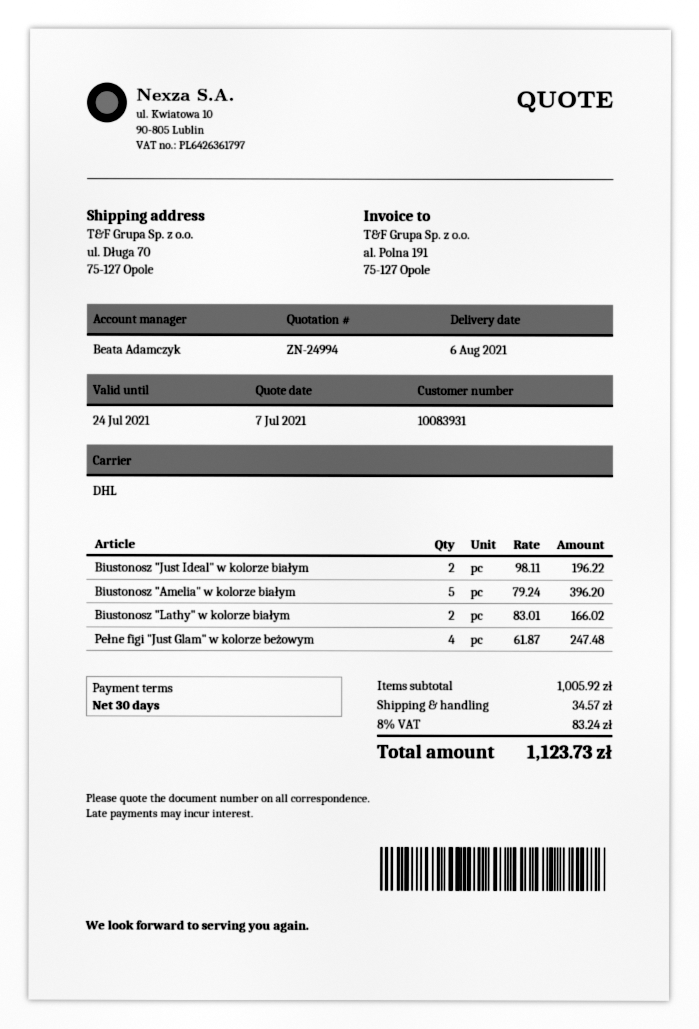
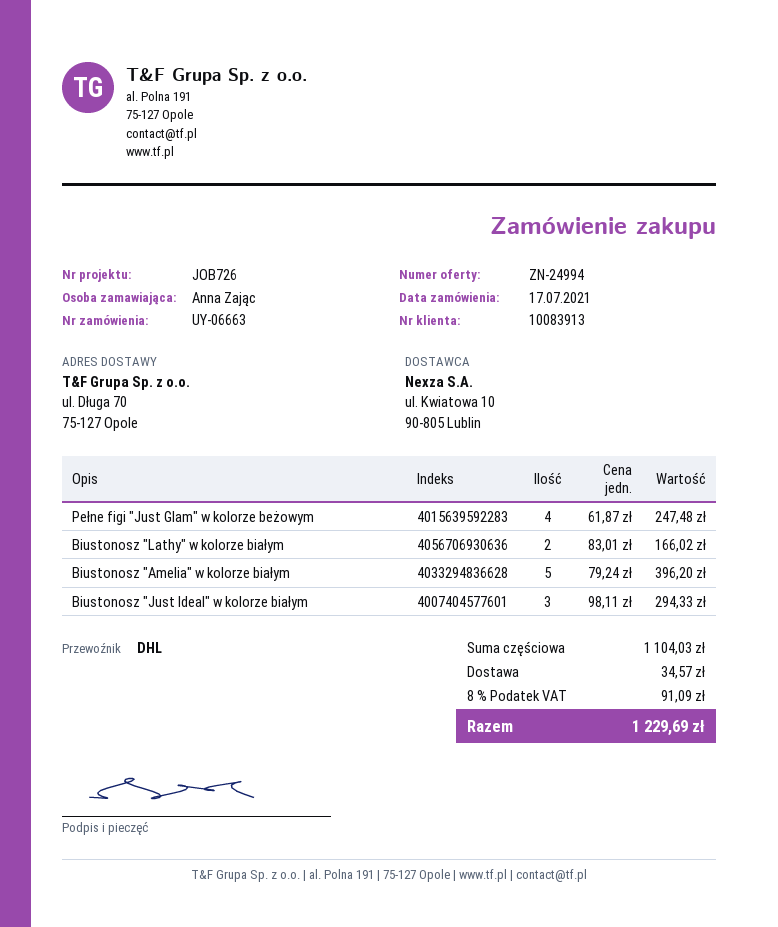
customer number: 10083931 -> 10083913
Biustonosz "Just Ideal" w kolorze białym: 2 x 98.11 = 196.22 -> 3 x 98.11 = 294.33
subtotal: 1005.92 -> 1104.03
tax: 8% = 83.24 -> 8% = 91.09
total: 1123.73 -> 1229.69

